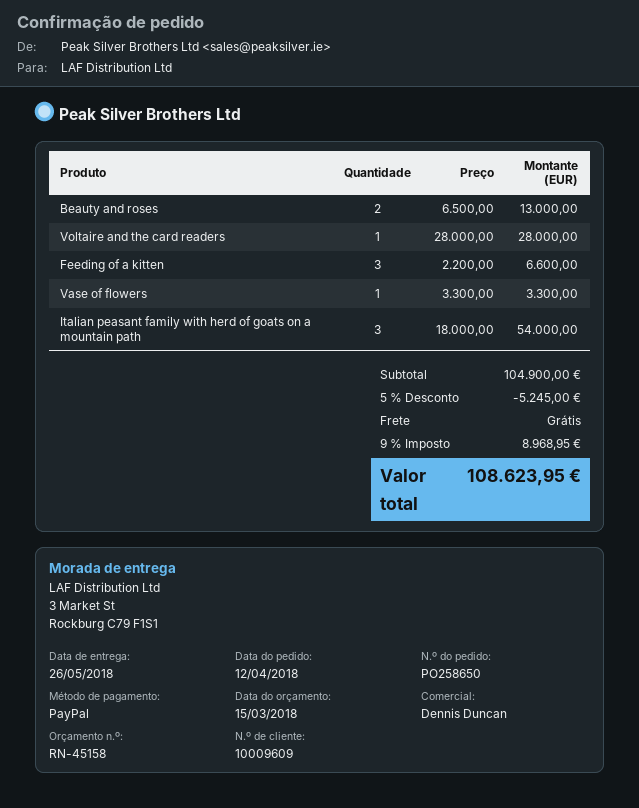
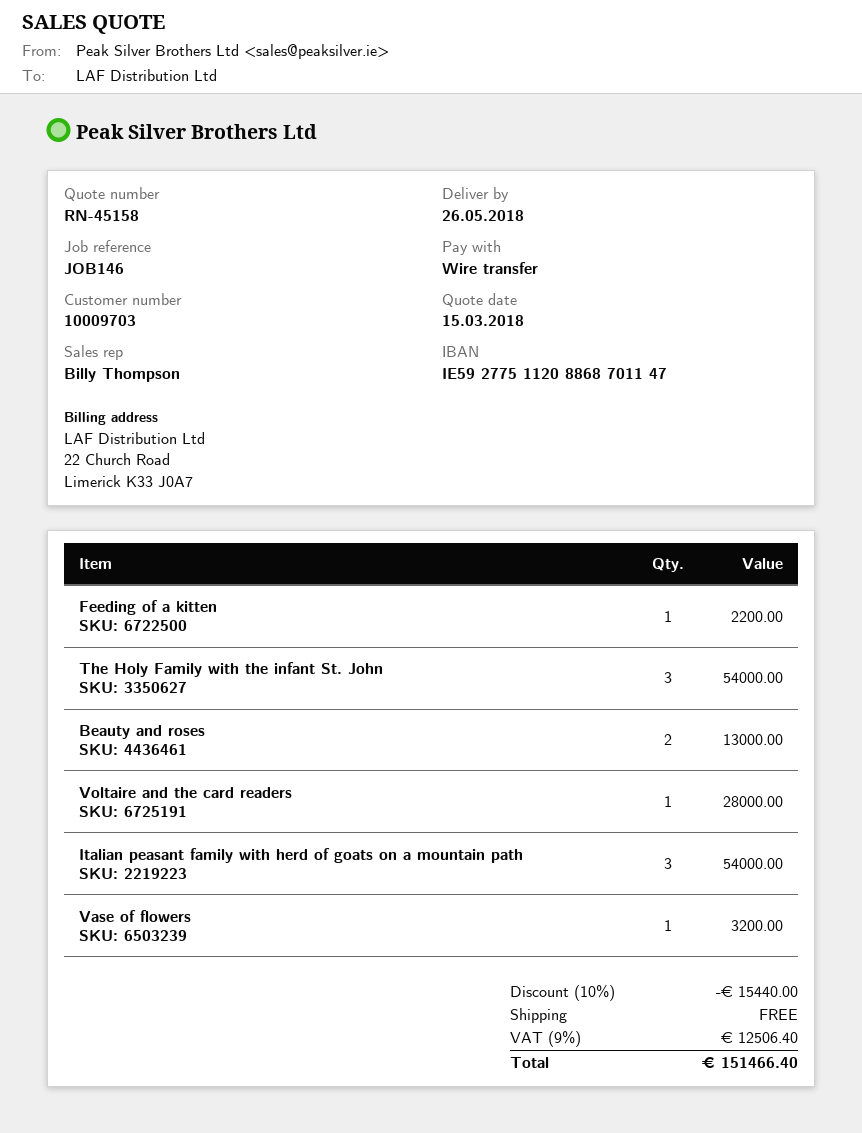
customer number: 10009609 -> 10009703
sales rep: Dennis Duncan -> Billy Thompson
payment method: PayPal -> bank transfer
Feeding of a kitten: 3 for 6600.00 -> 1 for 2200.00
Vase of flowers: 1 for 3300.00 -> 1 for 3200.00
The Holy Family with the infant St. John: none -> 3 for 54000.00
discount: 5% = 5245.00 -> 10% = 15440.00
tax: 9% = 8968.95 -> 9% = 12506.40
total: 108623.95 -> 151466.40

